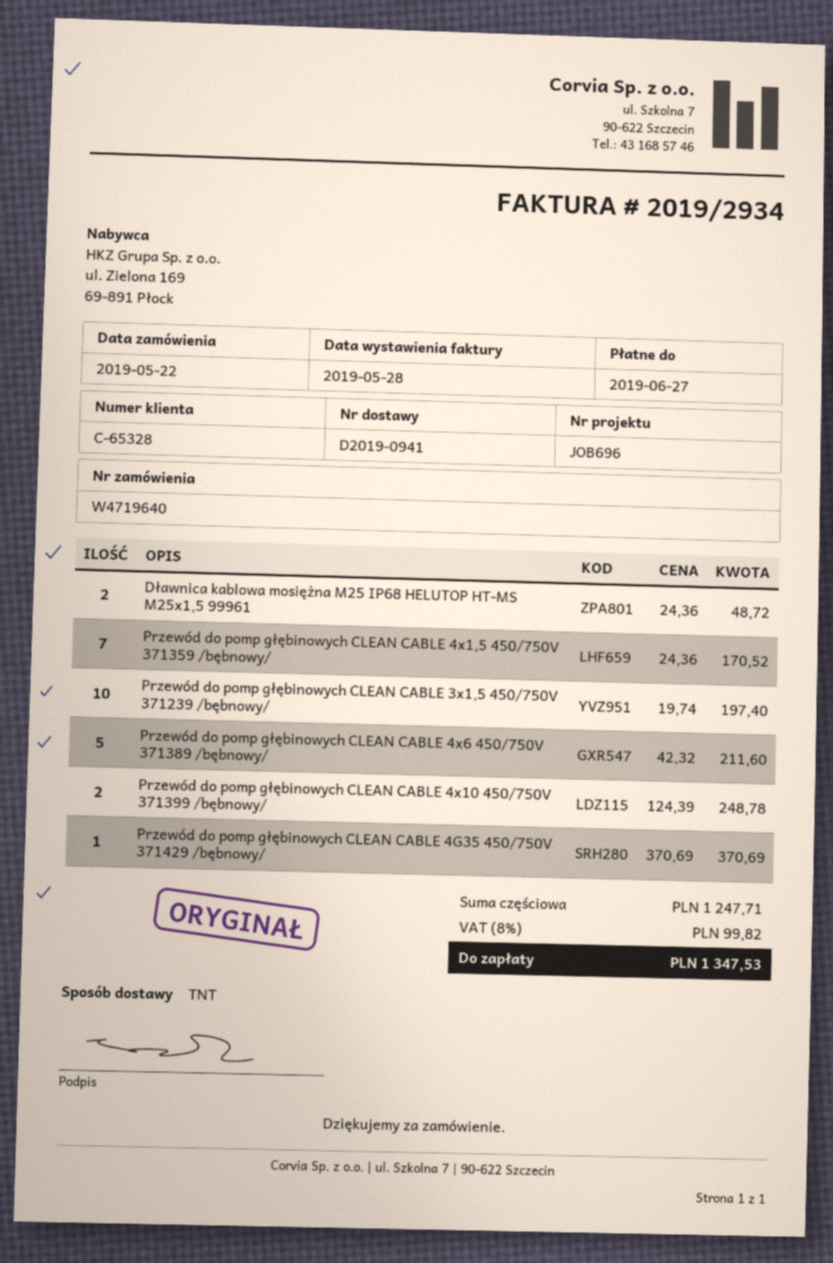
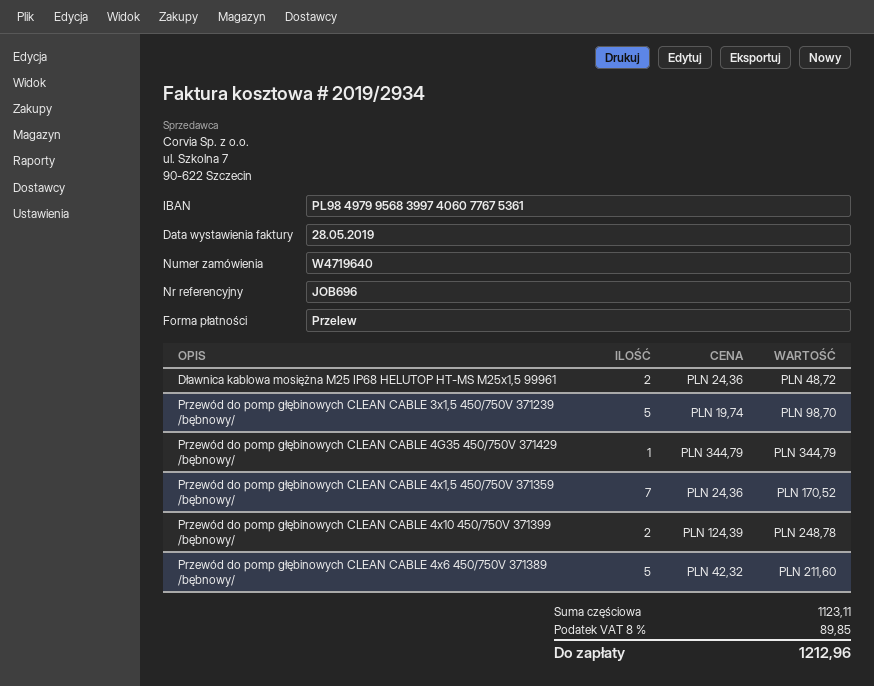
Przewód do pomp głębinowych CLEAN CABLE 3x1,5 450/750V 371239 /bębnowy/: 10 x 19.74 = 197.40 -> 5 x 19.74 = 98.70
Przewód do pomp głębinowych CLEAN CABLE 4G35 450/750V 371429 /bębnowy/: 1 x 370.69 = 370.69 -> 1 x 344.79 = 344.79
subtotal: 1247.71 -> 1123.11
tax: 8% = 99.82 -> 8% = 89.85
total: 1347.53 -> 1212.96

